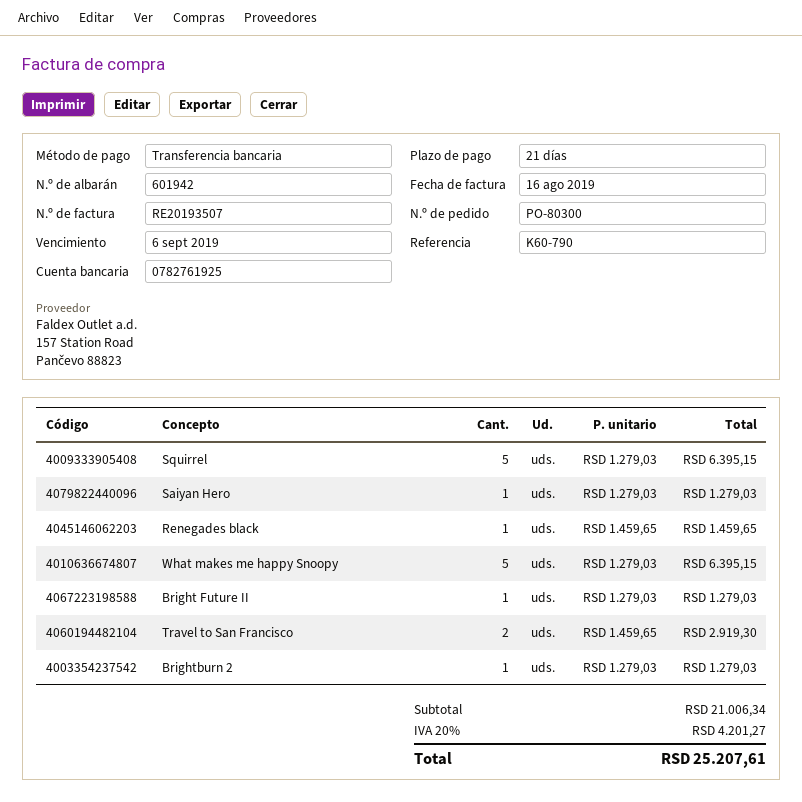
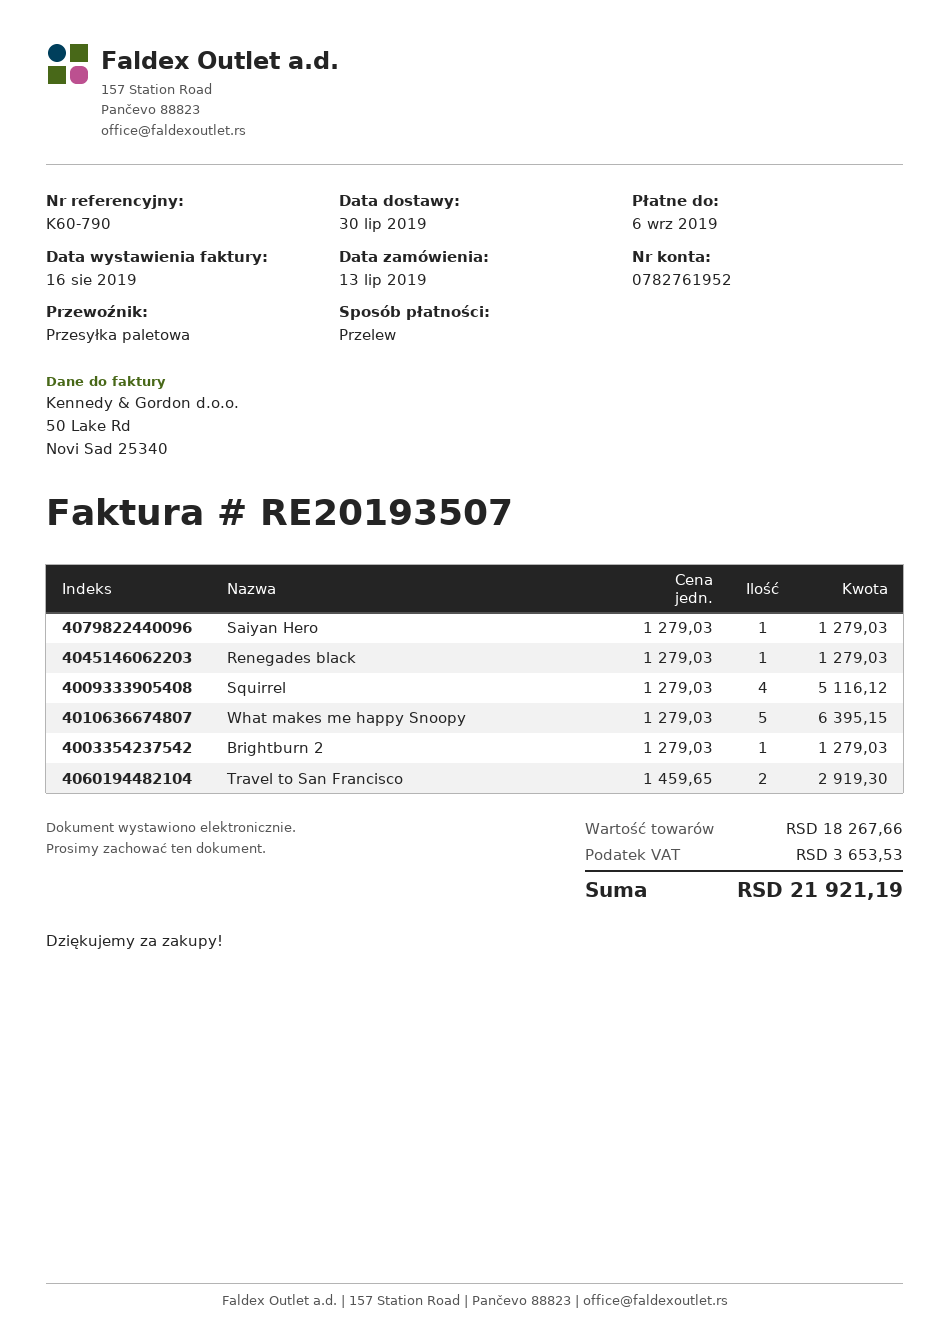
bank account: 0782761925 -> 0782761952
Squirrel: 5 x 1279.03 = 6395.15 -> 4 x 1279.03 = 5116.12
Renegades black: 1 x 1459.65 = 1459.65 -> 1 x 1279.03 = 1279.03
Bright Future II: 1 x 1279.03 = 1279.03 -> none
subtotal: 21006.34 -> 18267.66
tax: 4201.27 -> 3653.53
total: 25207.61 -> 21921.19

